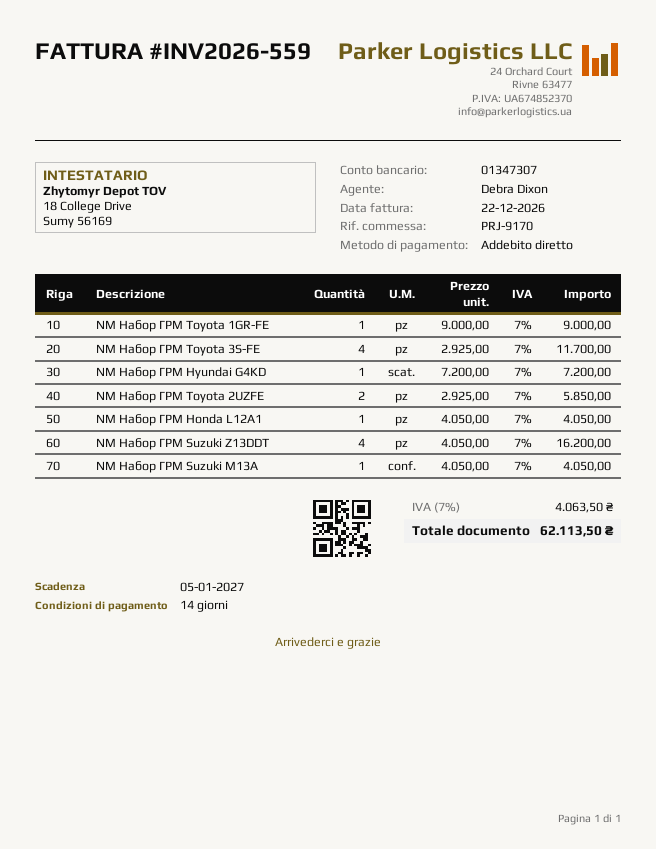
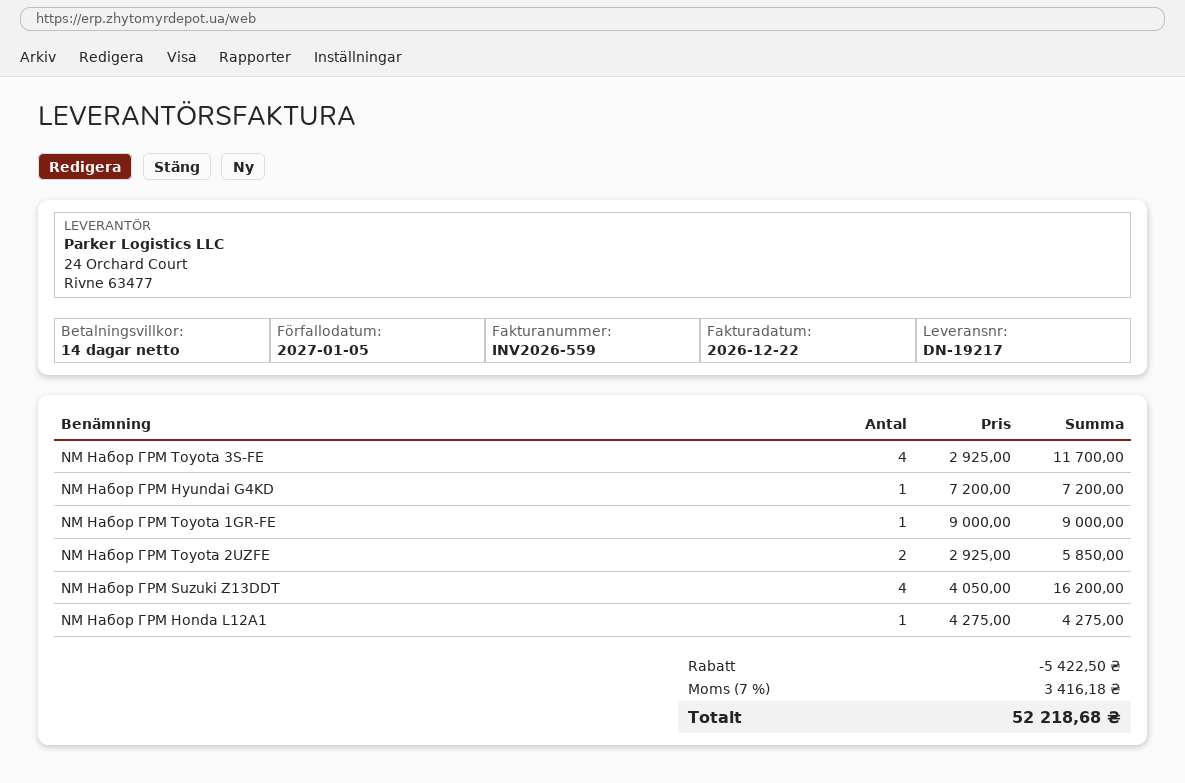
NM Набор ГРМ Honda L12A1: 1 x 4050.00 = 4050.00 -> 1 x 4275.00 = 4275.00
NM Набор ГРМ Suzuki M13A: 1 x 4050.00 = 4050.00 -> none
discount: none -> 5422.50
tax: 7% = 4063.50 -> 7% = 3416.18
total: 62113.50 -> 52218.68

